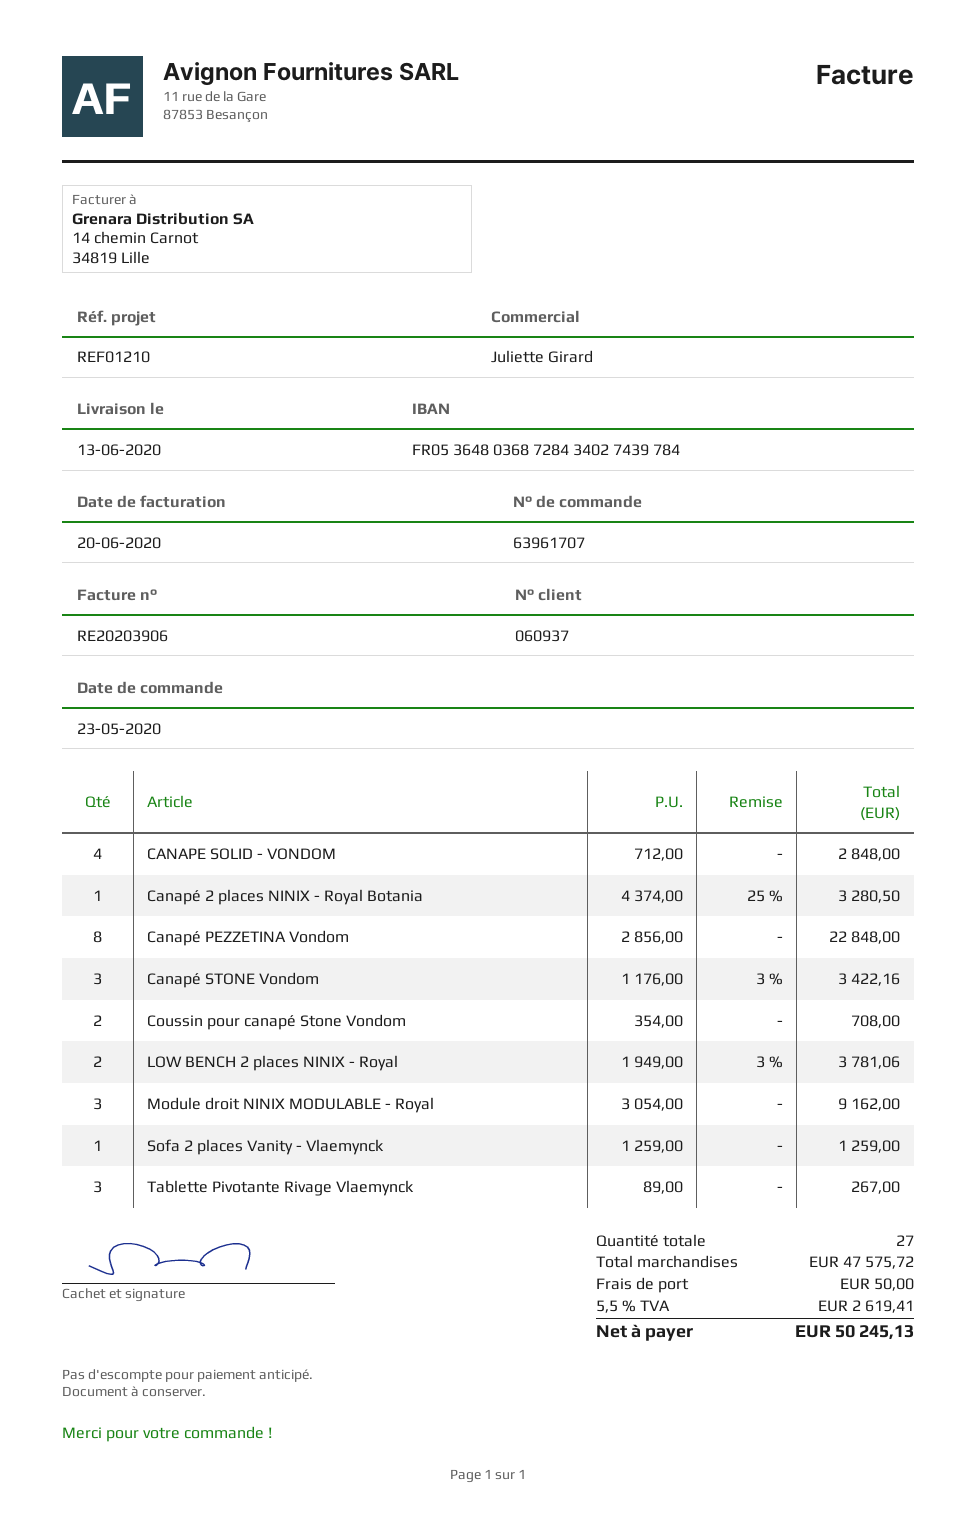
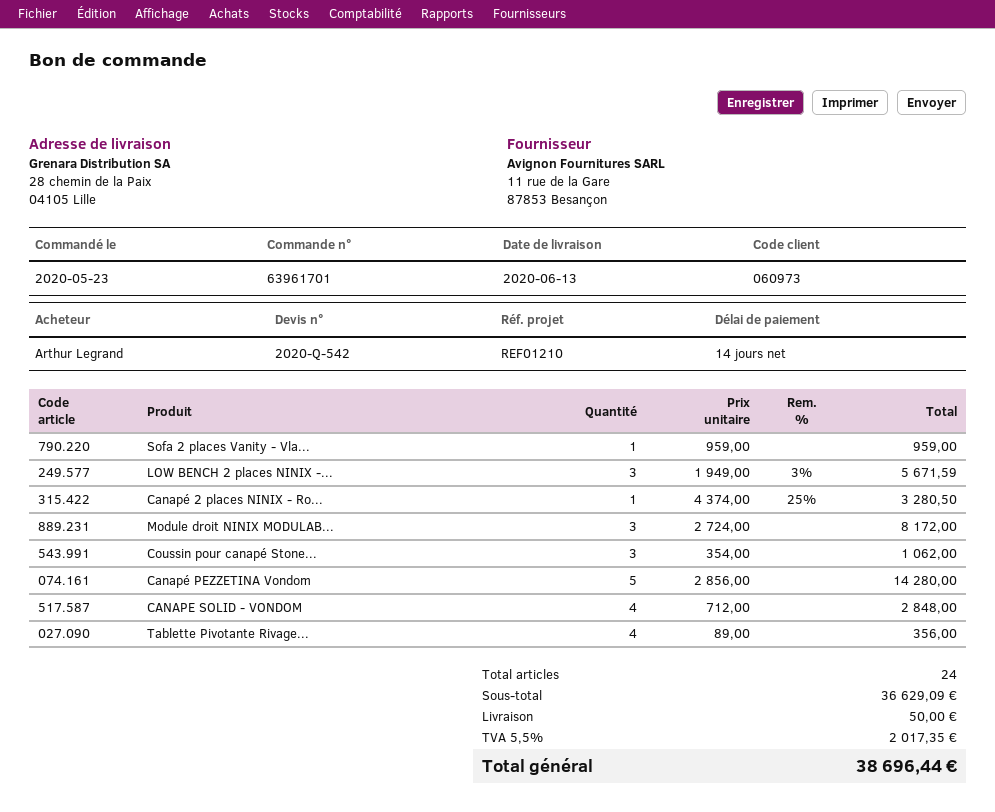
order number: 63961707 -> 63961701
customer number: 060937 -> 060973
Canapé PEZZETINA Vondom: 8 x 2856.00 = 22848.00 -> 5 x 2856.00 = 14280.00
Canapé STONE Vondom: 3 x 1176.00 - 3% = 3422.16 -> none
Coussin pour canapé Stone Vondom: 2 x 354.00 = 708.00 -> 3 x 354.00 = 1062.00
LOW BENCH 2 places NINIX - Royal: 2 x 1949.00 - 3% = 3781.06 -> 3 x 1949.00 - 3% = 5671.59
Module droit NINIX MODULABLE - Royal: 3 x 3054.00 = 9162.00 -> 3 x 2724.00 = 8172.00
Sofa 2 places Vanity - Vlaemynck: 1 x 1259.00 = 1259.00 -> 1 x 959.00 = 959.00
Tablette Pivotante Rivage Vlaemynck: 3 x 89.00 = 267.00 -> 4 x 89.00 = 356.00
total quantity: 27 -> 24
subtotal: 47575.72 -> 36629.09
tax: 5.5% = 2619.41 -> 5.5% = 2017.35
total: 50245.13 -> 38696.44

